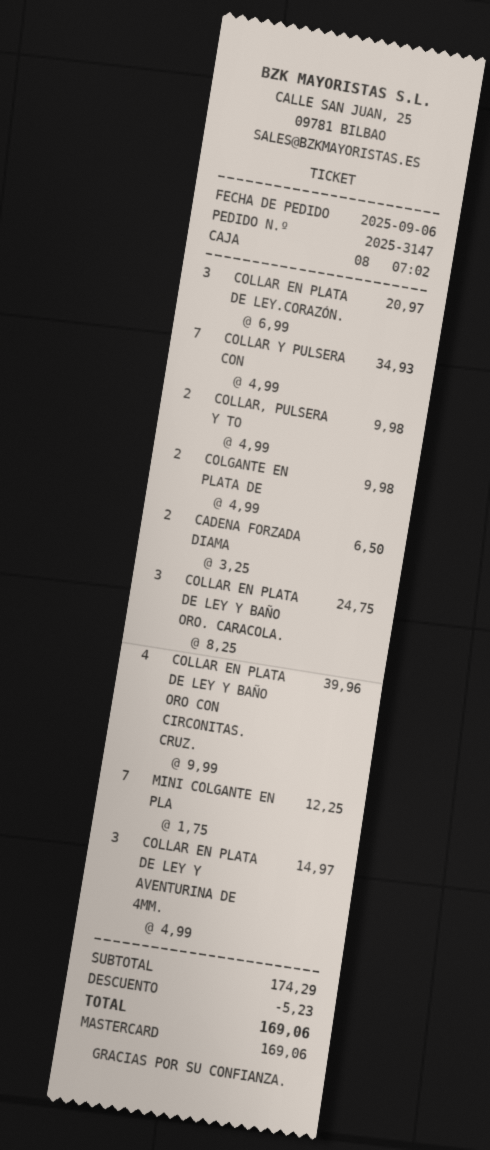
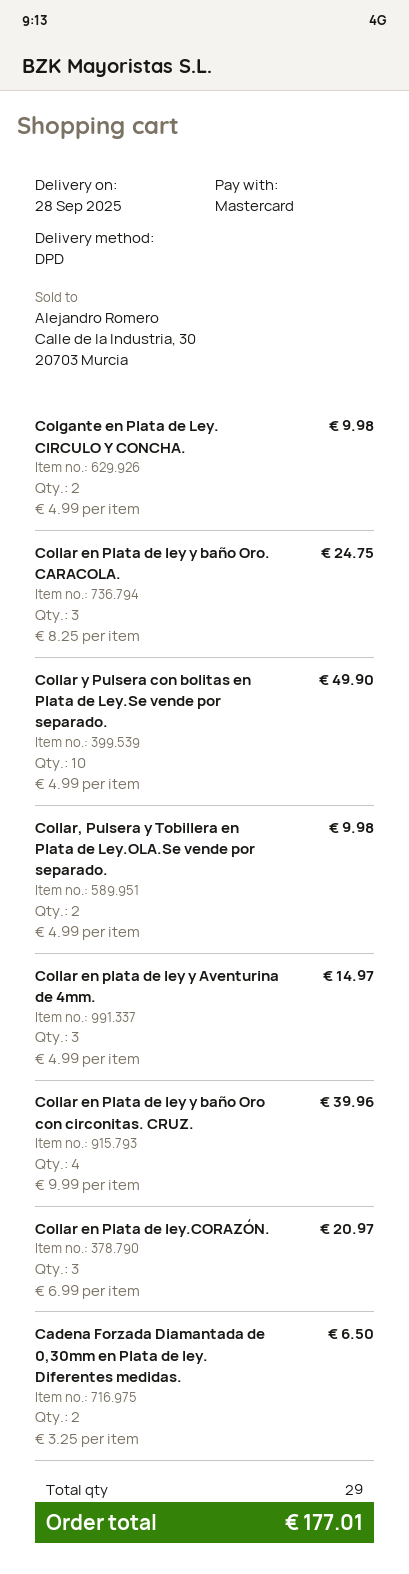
COLLAR Y PULSERA CON: 7 x 4.99 = 34.93 -> 10 x 4.99 = 49.90
MINI COLGANTE EN PLA: 7 x 1.75 = 12.25 -> none
discount: 5.23 -> none
total: 169.06 -> 177.01

